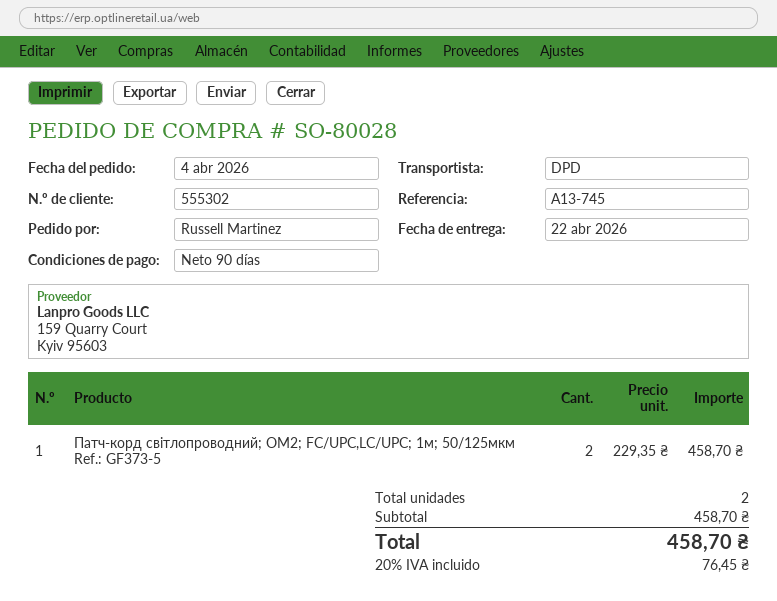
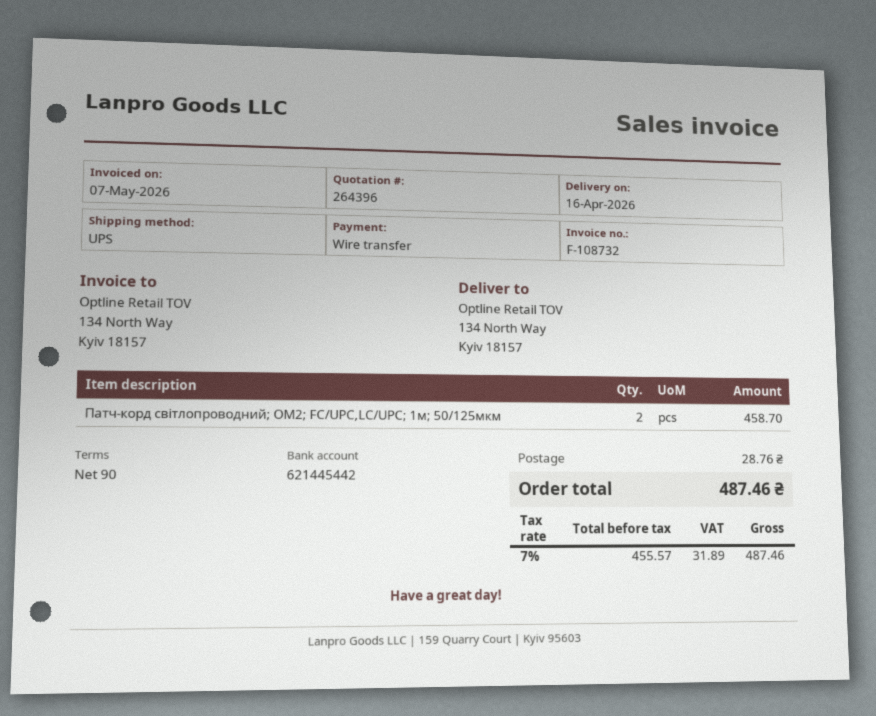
delivery date: 2026-04-22 -> 2026-04-16
shipping method: DPD -> UPS
shipping: none -> 28.76
tax: 20% = 76.45 -> 7% = 31.89
total: 458.70 -> 487.46

